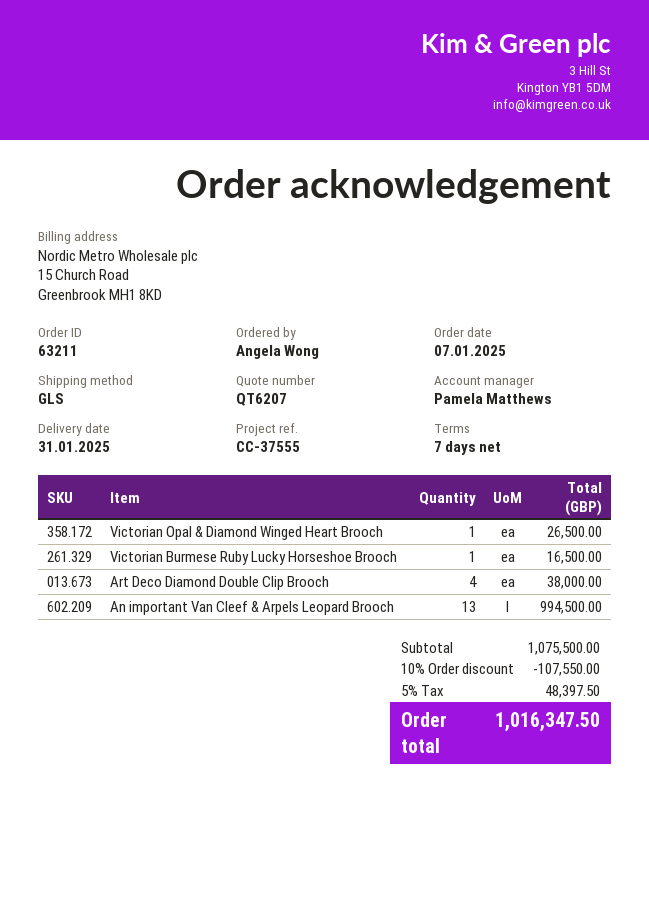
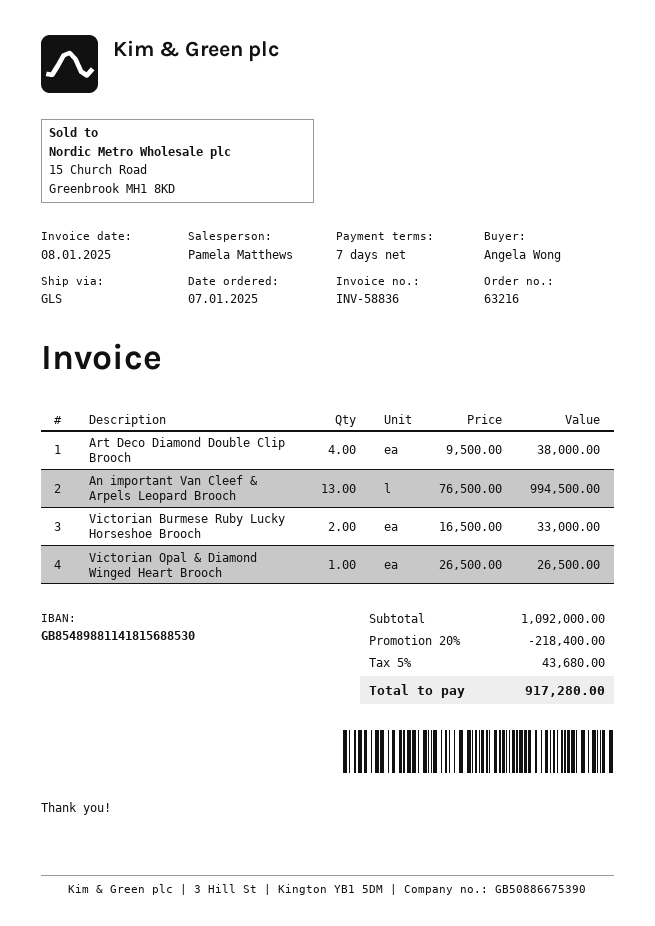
order number: 63211 -> 63216
Victorian Burmese Ruby Lucky Horseshoe Brooch: 1 for 16500.00 -> 2 for 33000.00
subtotal: 1075500.00 -> 1092000.00
discount: 10% = 107550.00 -> 20% = 218400.00
tax: 5% = 48397.50 -> 5% = 43680.00
total: 1016347.50 -> 917280.00

